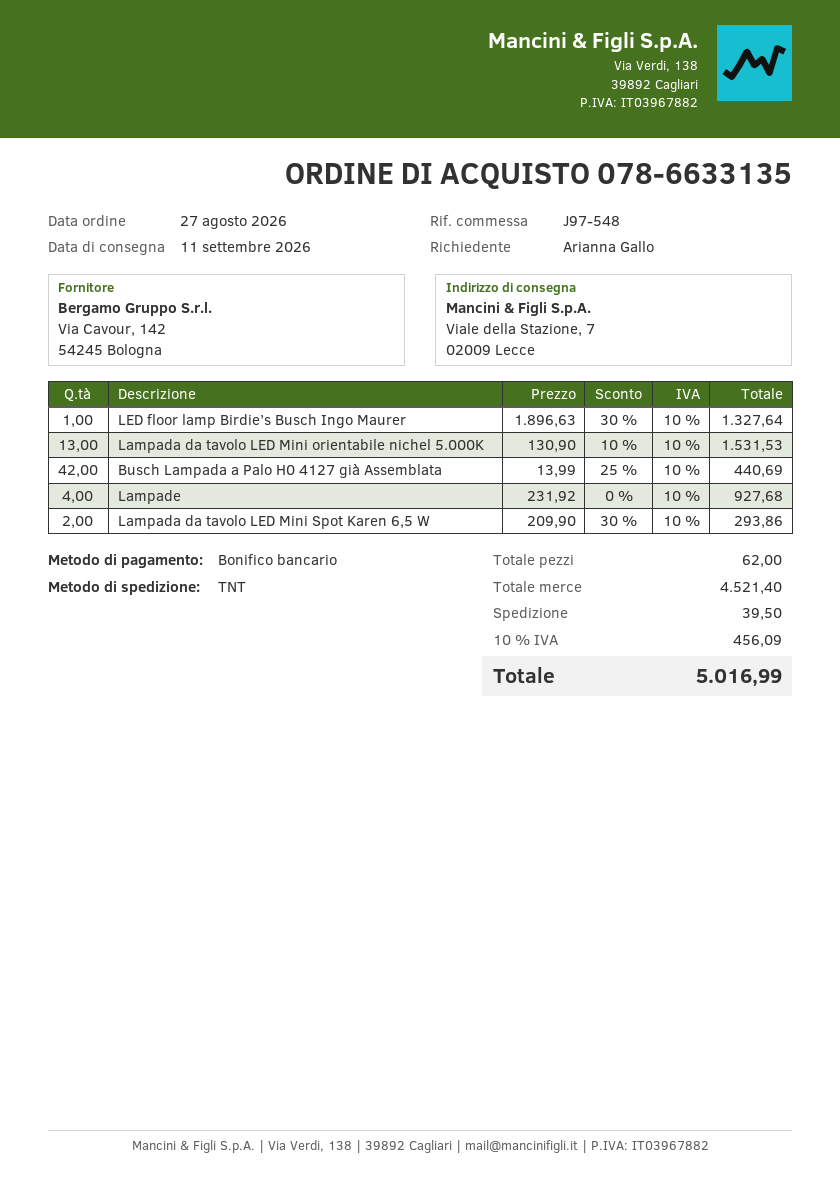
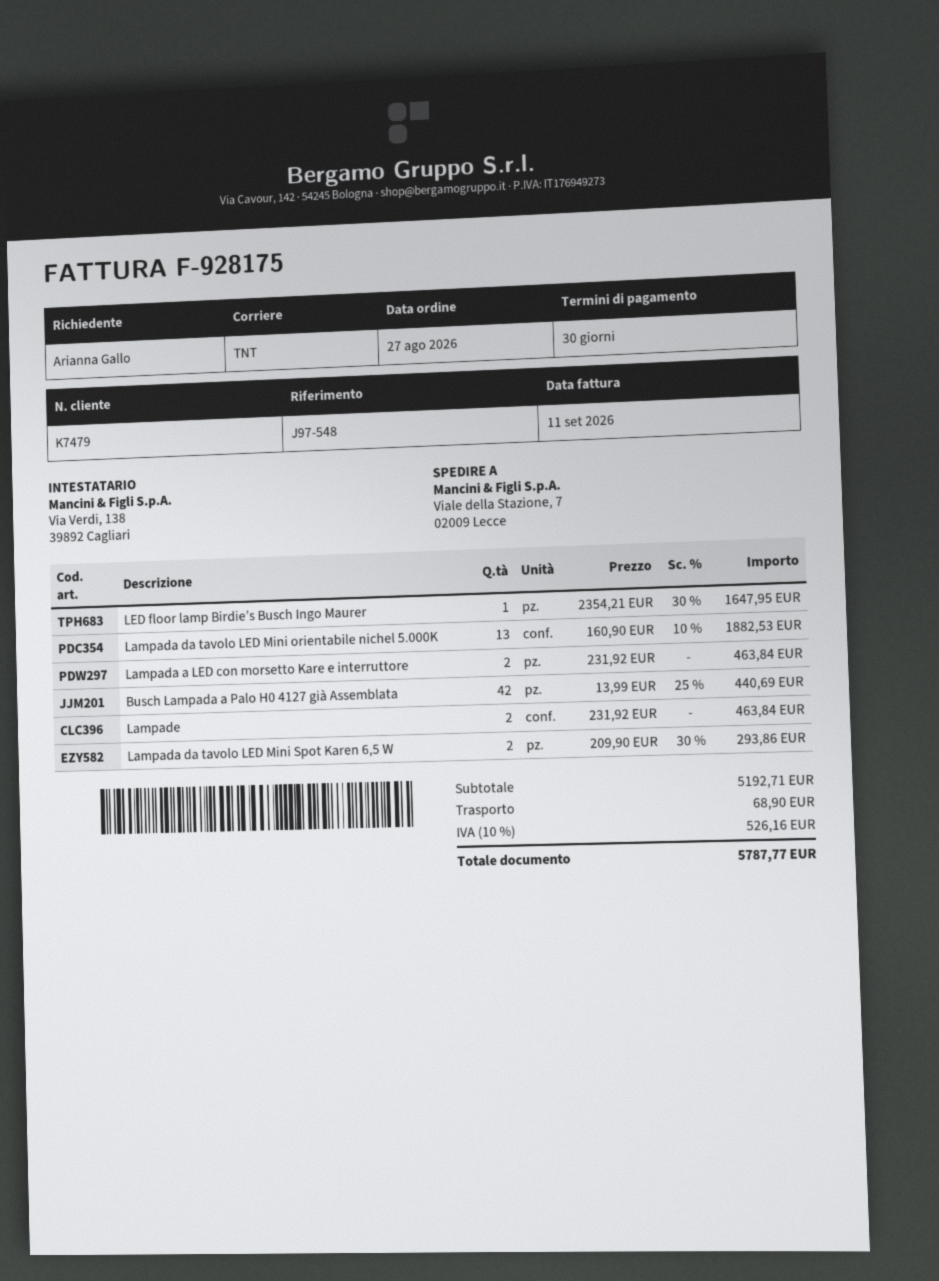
LED floor lamp Birdie’s Busch Ingo Maurer: 1 x 1896.63 - 30% = 1327.64 -> 1 x 2354.21 - 30% = 1647.95
Lampada da tavolo LED Mini orientabile nichel 5.000K: 13 x 130.90 - 10% = 1531.53 -> 13 x 160.90 - 10% = 1882.53
Lampade: 4 x 231.92 = 927.68 -> 2 x 231.92 = 463.84
Lampada a LED con morsetto Kare e interruttore: none -> 2 x 231.92 = 463.84
subtotal: 4521.40 -> 5192.71
shipping: 39.50 -> 68.90
tax: 10% = 456.09 -> 10% = 526.16
total: 5016.99 -> 5787.77

